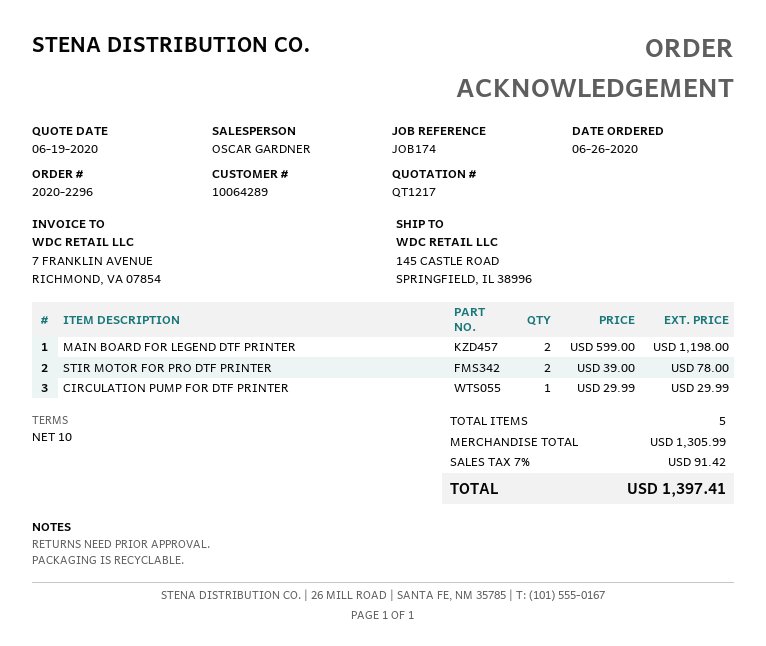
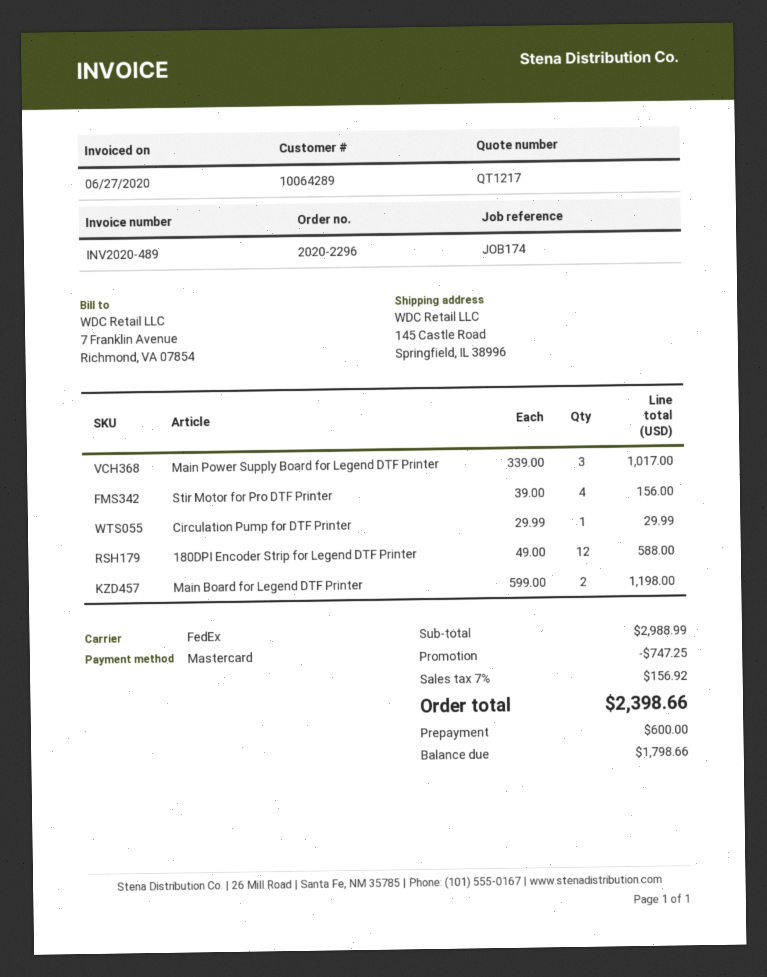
STIR MOTOR FOR PRO DTF PRINTER: 2 x 39.00 = 78.00 -> 4 x 39.00 = 156.00
Main Power Supply Board for Legend DTF Printer: none -> 3 x 339.00 = 1017.00
180DPI Encoder Strip for Legend DTF Printer: none -> 12 x 49.00 = 588.00
subtotal: 1305.99 -> 2988.99
discount: none -> 747.25
tax: 7% = 91.42 -> 7% = 156.92
total: 1397.41 -> 2398.66

